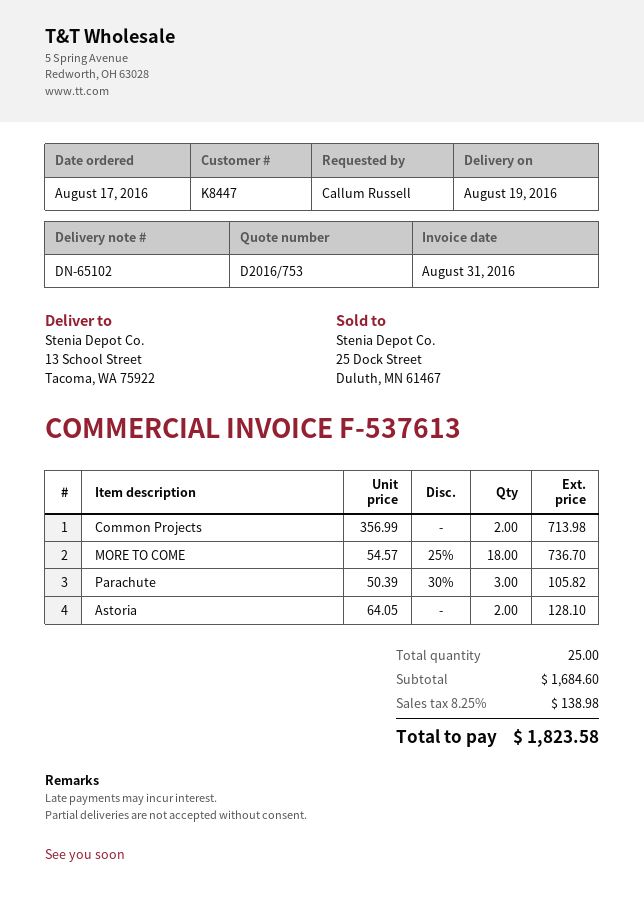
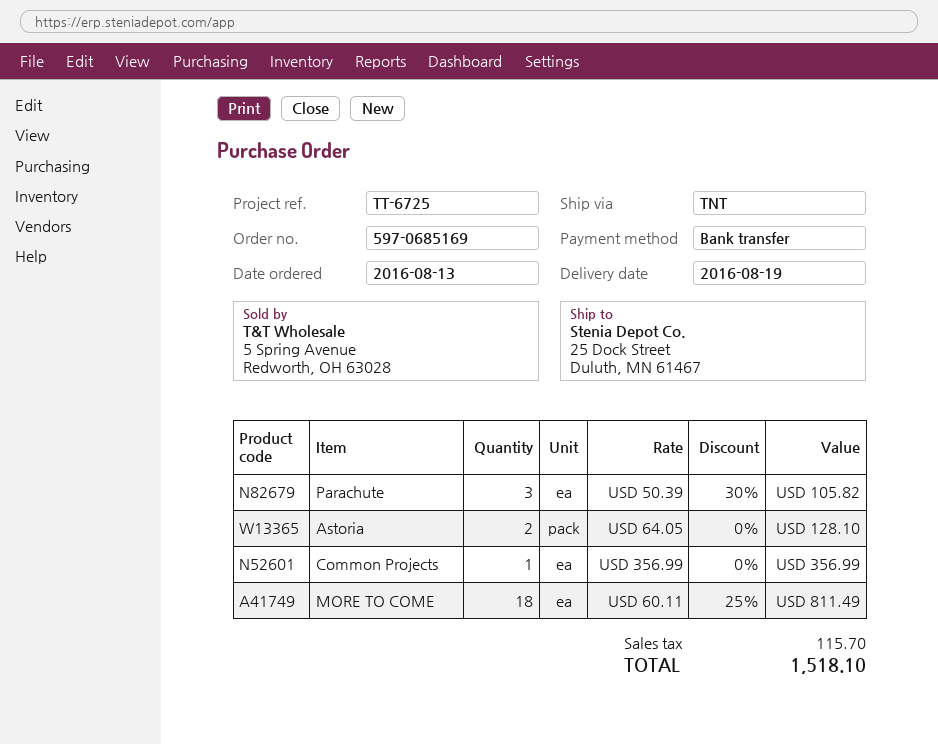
order date: 2016-08-17 -> 2016-08-13
ship to: 13 School Street, Tacoma, WA 75922 -> 25 Dock Street, Duluth, MN 61467
Common Projects: 2 x 356.99 = 713.98 -> 1 x 356.99 = 356.99
MORE TO COME: 18 x 54.57 - 25% = 736.70 -> 18 x 60.11 - 25% = 811.49
tax: 138.98 -> 115.70
total: 1823.58 -> 1518.10

